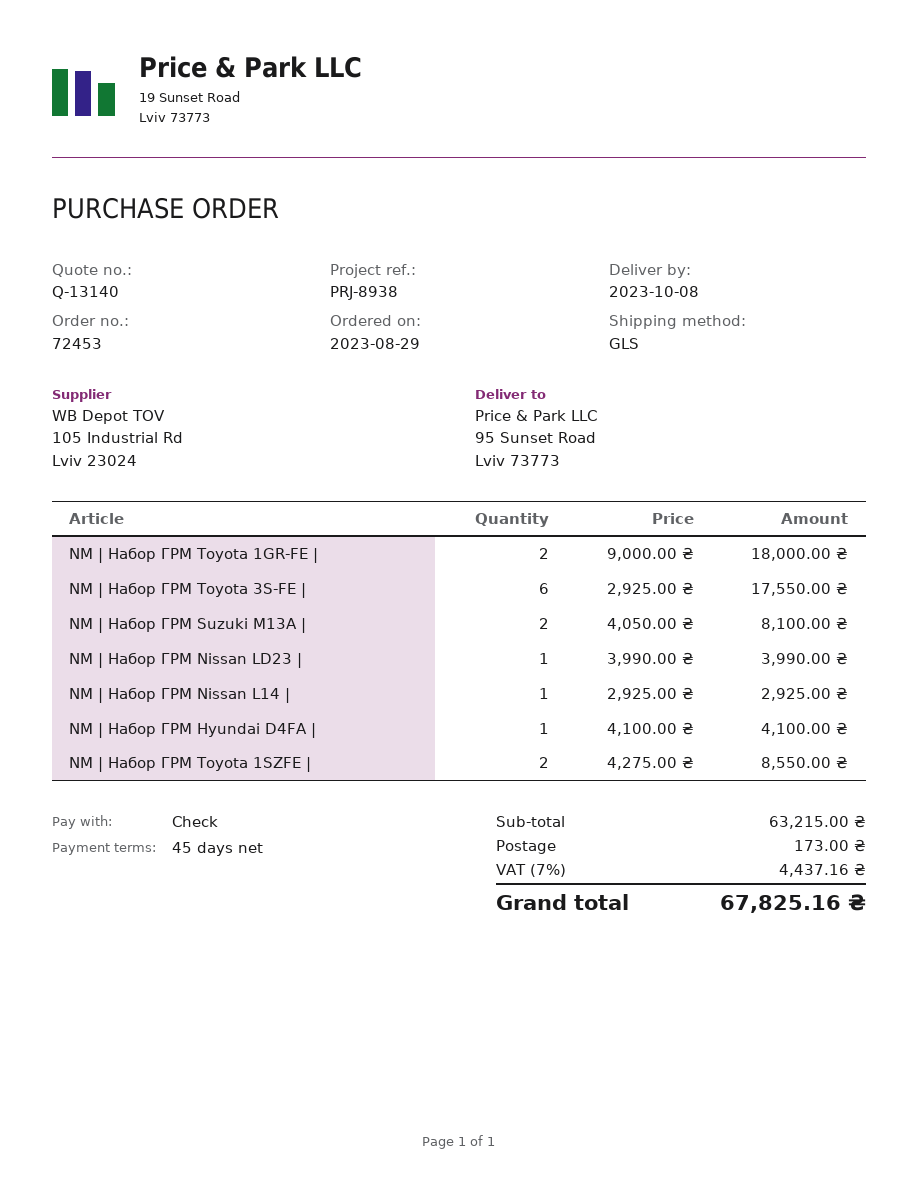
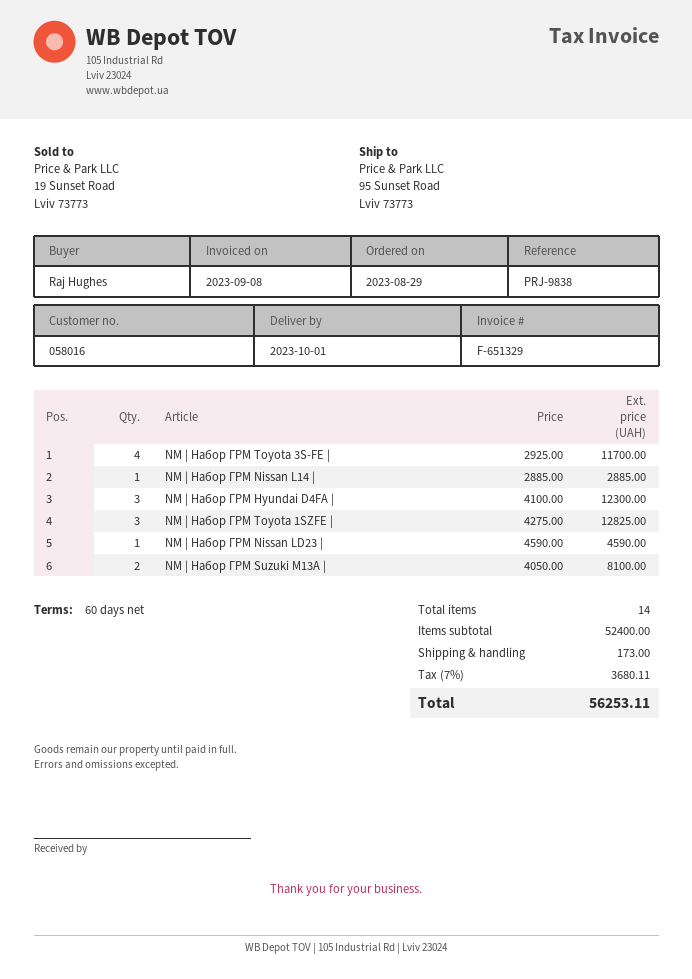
delivery date: 2023-10-08 -> 2023-10-01
payment terms: 45 days -> 60 days
reference: PRJ-8938 -> PRJ-9838
NM | Набор ГРМ Toyota 1GR-FE |: 2 x 9000.00 = 18000.00 -> none
NM | Набор ГРМ Toyota 3S-FE |: 6 x 2925.00 = 17550.00 -> 4 x 2925.00 = 11700.00
NM | Набор ГРМ Nissan LD23 |: 1 x 3990.00 = 3990.00 -> 1 x 4590.00 = 4590.00
NM | Набор ГРМ Nissan L14 |: 1 x 2925.00 = 2925.00 -> 1 x 2885.00 = 2885.00
NM | Набор ГРМ Hyundai D4FA |: 1 x 4100.00 = 4100.00 -> 3 x 4100.00 = 12300.00
NM | Набор ГРМ Toyota 1SZFE |: 2 x 4275.00 = 8550.00 -> 3 x 4275.00 = 12825.00
subtotal: 63215.00 -> 52400.00
tax: 7% = 4437.16 -> 7% = 3680.11
total: 67825.16 -> 56253.11

